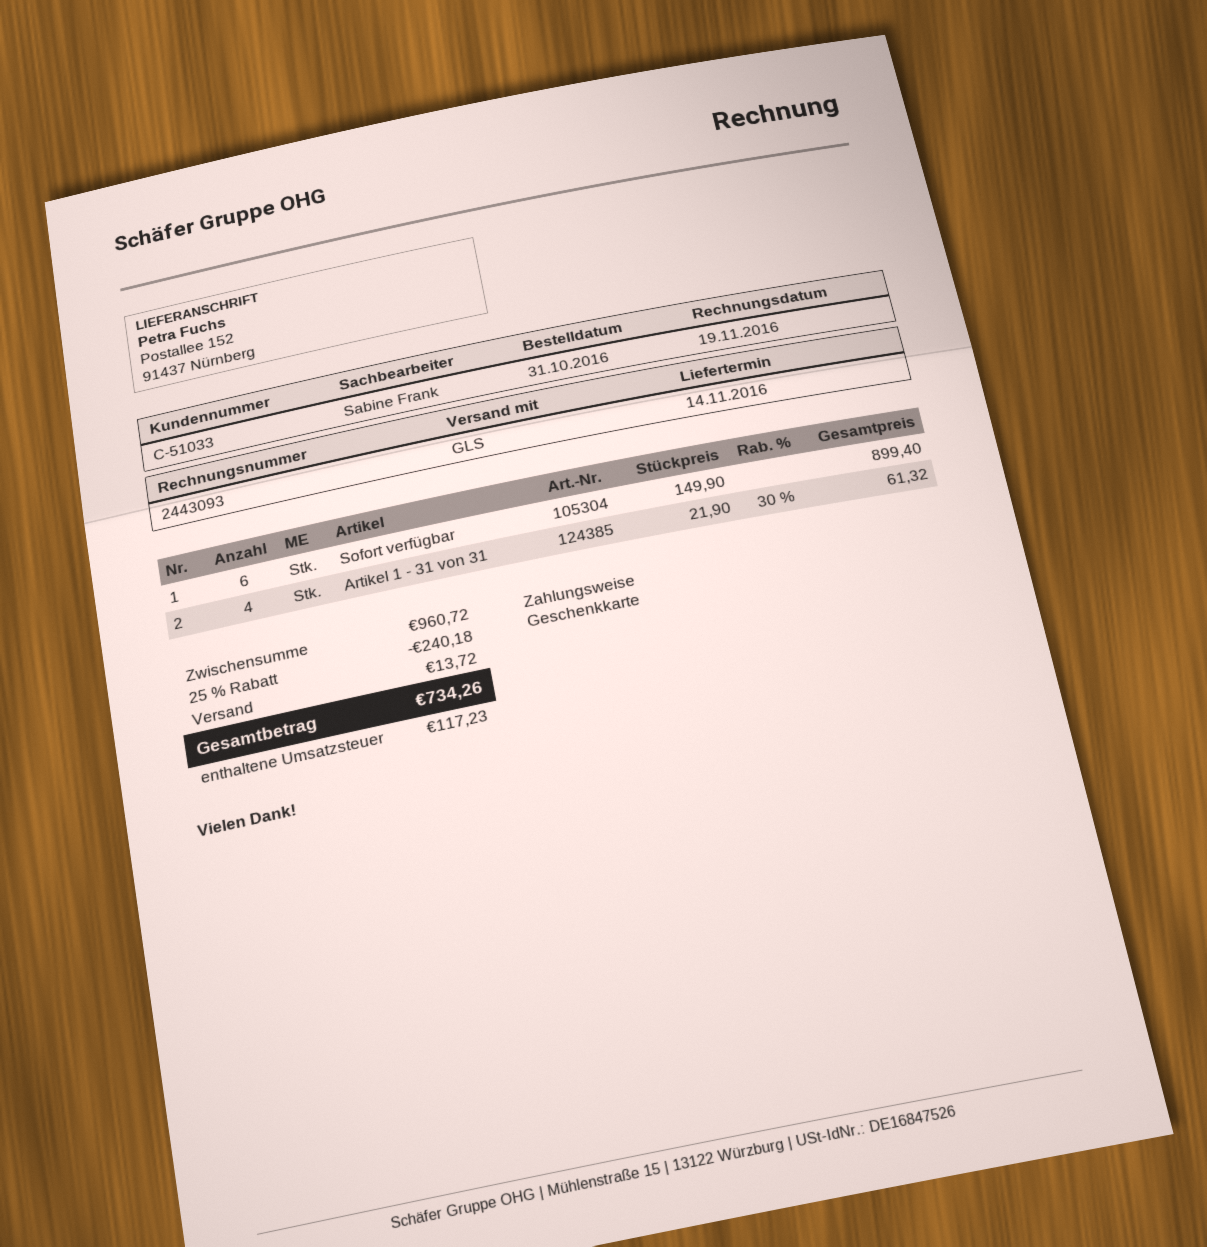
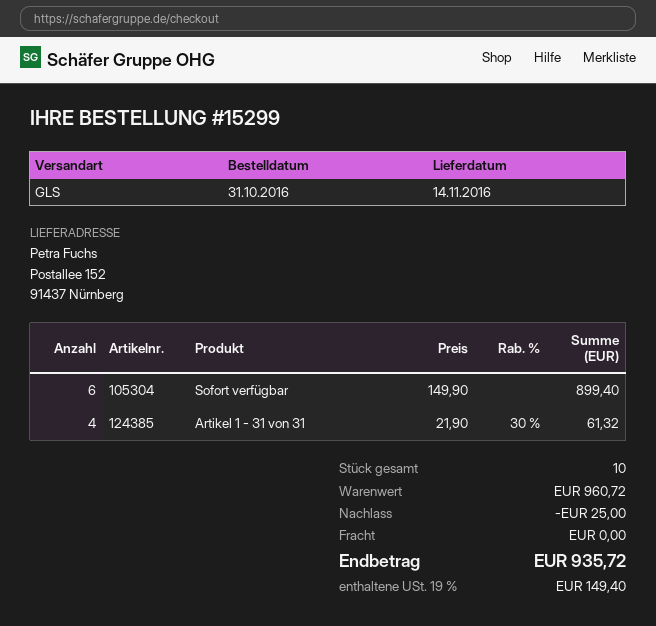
discount: 240.18 -> 25.00
shipping: 13.72 -> 0.00
tax: 117.23 -> 149.40
total: 734.26 -> 935.72

